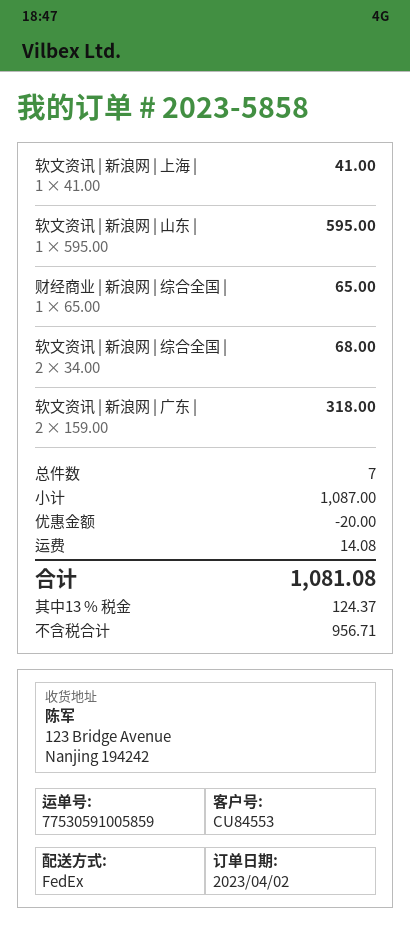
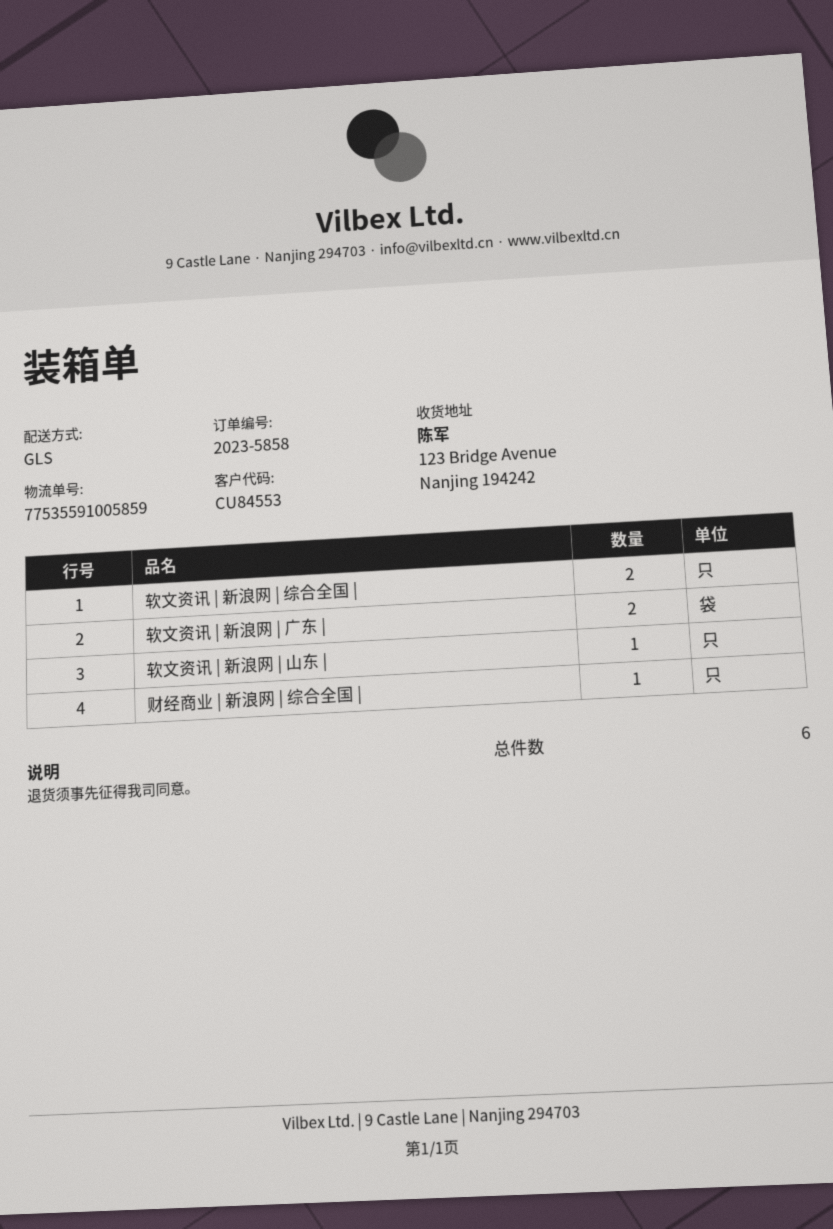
shipping method: FedEx -> GLS
tracking number: 77530591005859 -> 77535591005859
软文资讯 | 新浪网 | 上海 |: 1 -> none
total quantity: 7 -> 6

